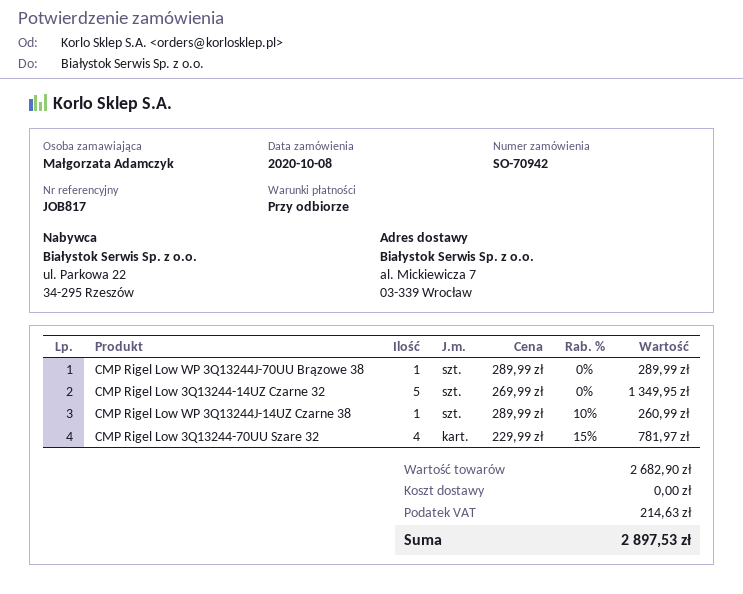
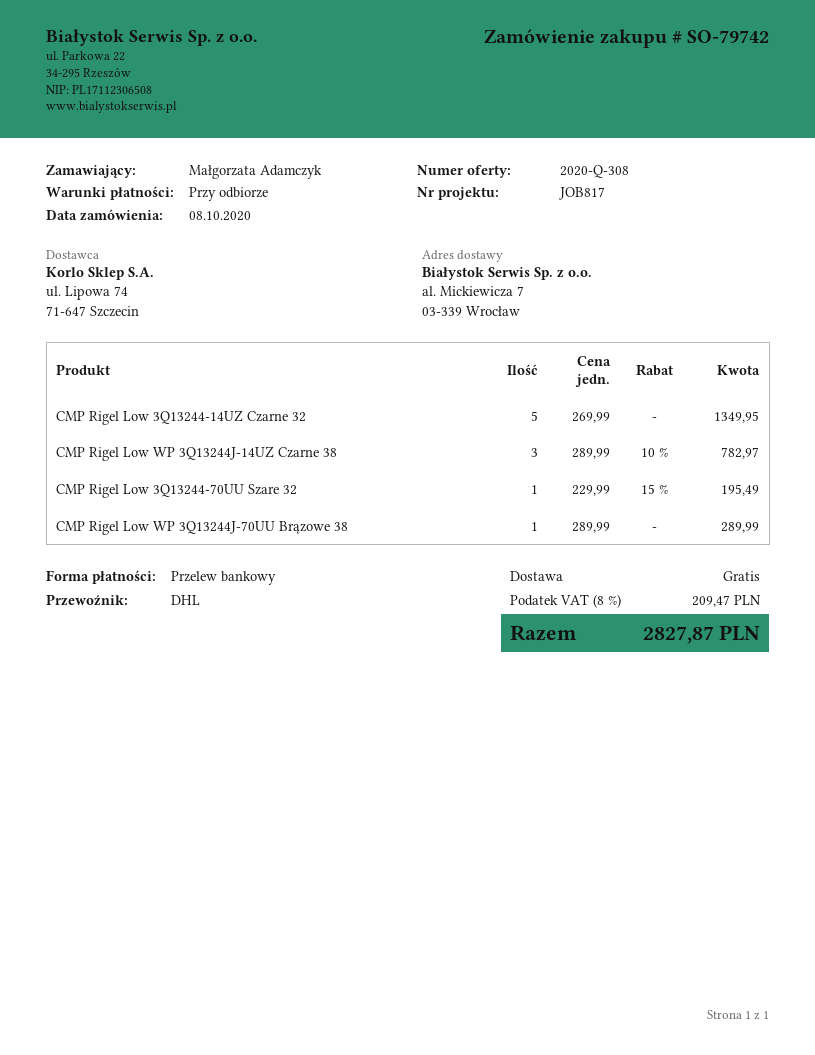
order number: SO-70942 -> SO-79742
CMP Rigel Low WP 3Q13244J-14UZ Czarne 38: 1 x 289.99 - 10% = 260.99 -> 3 x 289.99 - 10% = 782.97
CMP Rigel Low 3Q13244-70UU Szare 32: 4 x 229.99 - 15% = 781.97 -> 1 x 229.99 - 15% = 195.49
tax: 214.63 -> 209.47
total: 2897.53 -> 2827.87

